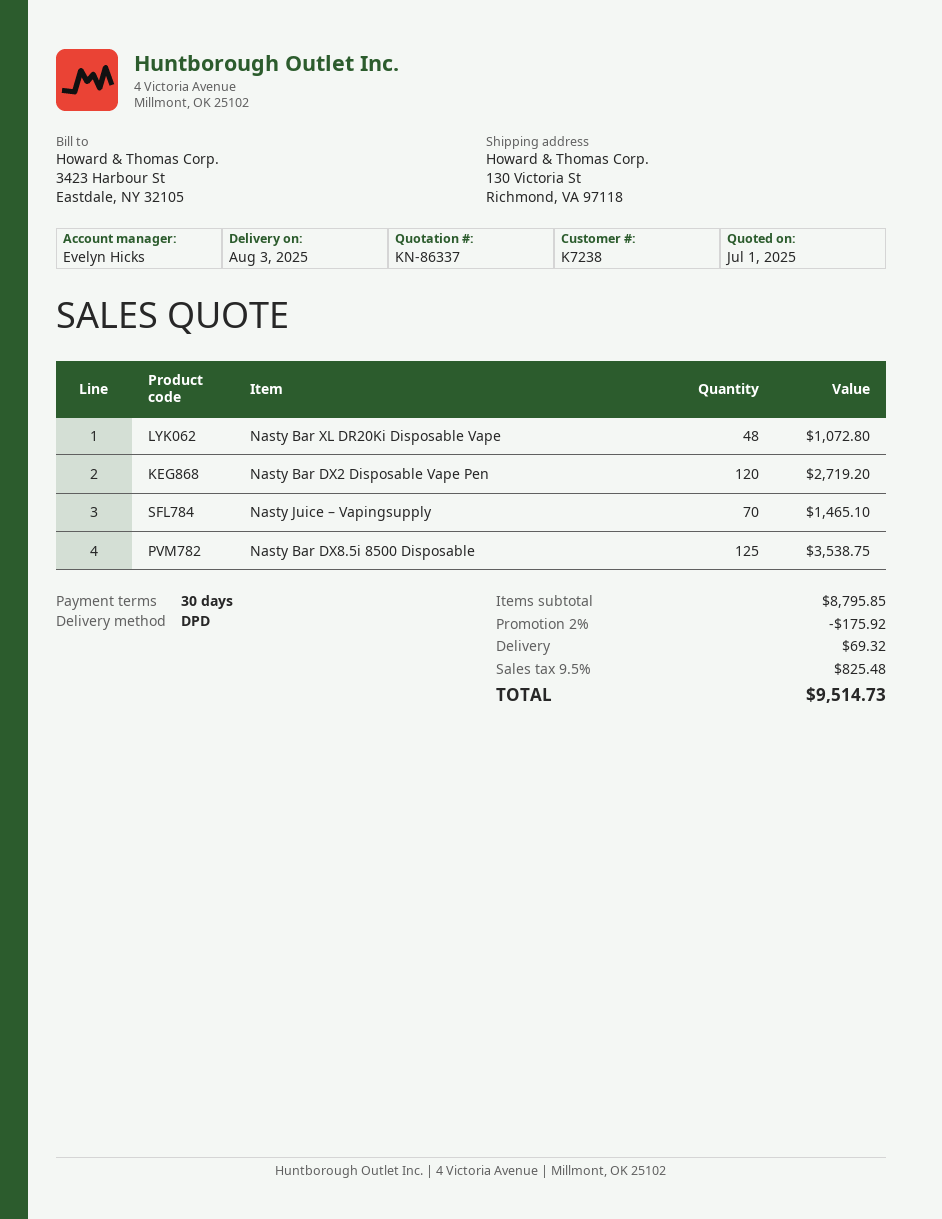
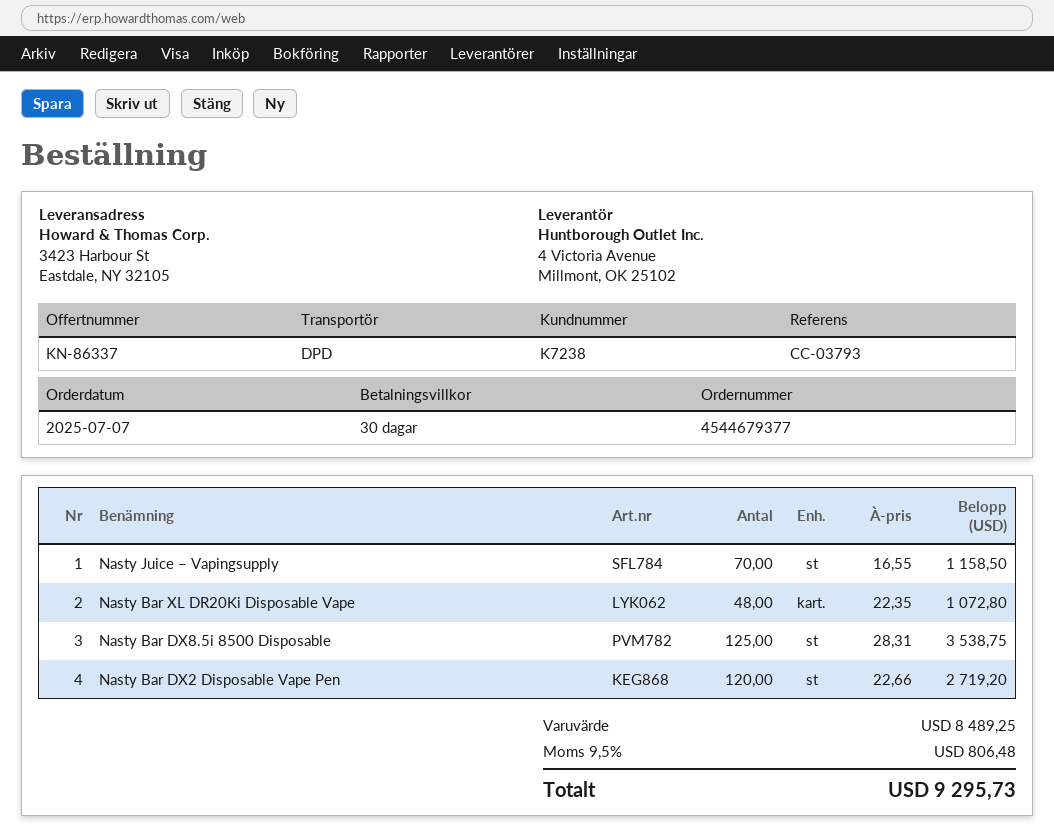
ship to: 130 Victoria St, Richmond, VA 97118 -> 3423 Harbour St, Eastdale, NY 32105
Nasty Juice – Vapingsupply: 70 for 1465.10 -> 70 for 1158.50
subtotal: 8795.85 -> 8489.25
discount: 2% = 175.92 -> none
shipping: 69.32 -> none
tax: 9.5% = 825.48 -> 9.5% = 806.48
total: 9514.73 -> 9295.73

